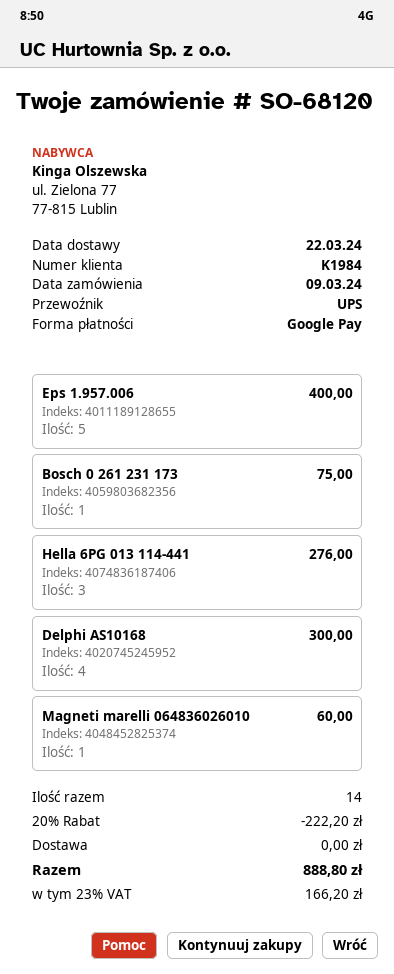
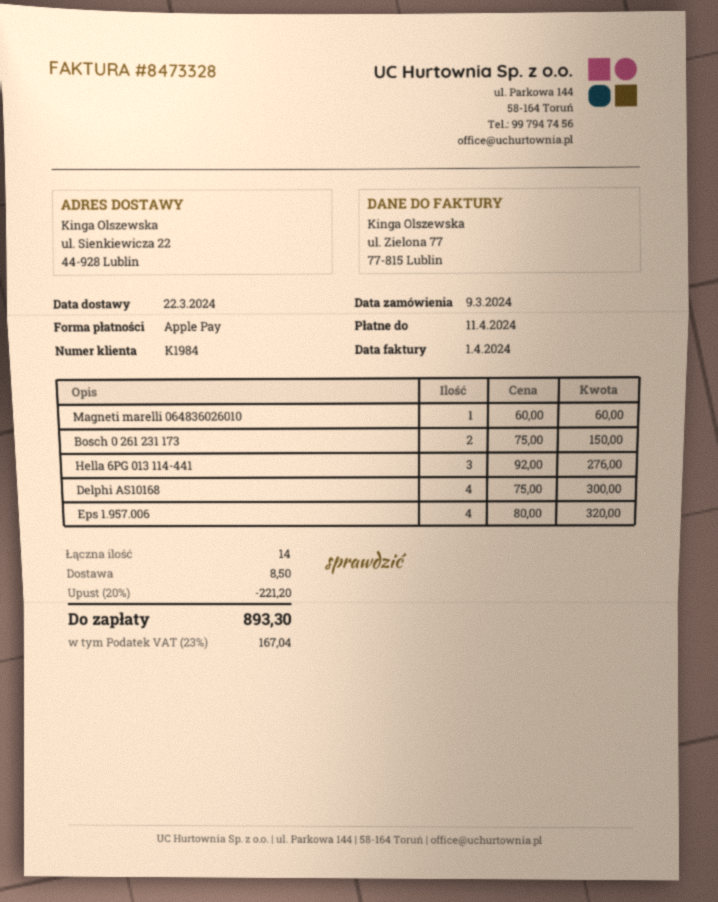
payment method: Google Pay -> Apple Pay
Eps 1.957.006: 5 for 400.00 -> 4 for 320.00
Bosch 0 261 231 173: 1 for 75.00 -> 2 for 150.00
discount: 20% = 222.20 -> 20% = 221.20
shipping: 0.00 -> 8.50
tax: 23% = 166.20 -> 23% = 167.04
total: 888.80 -> 893.30

